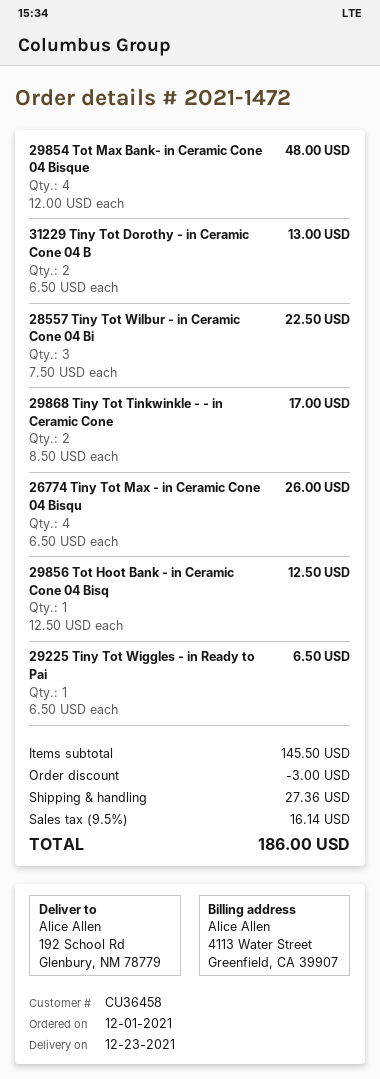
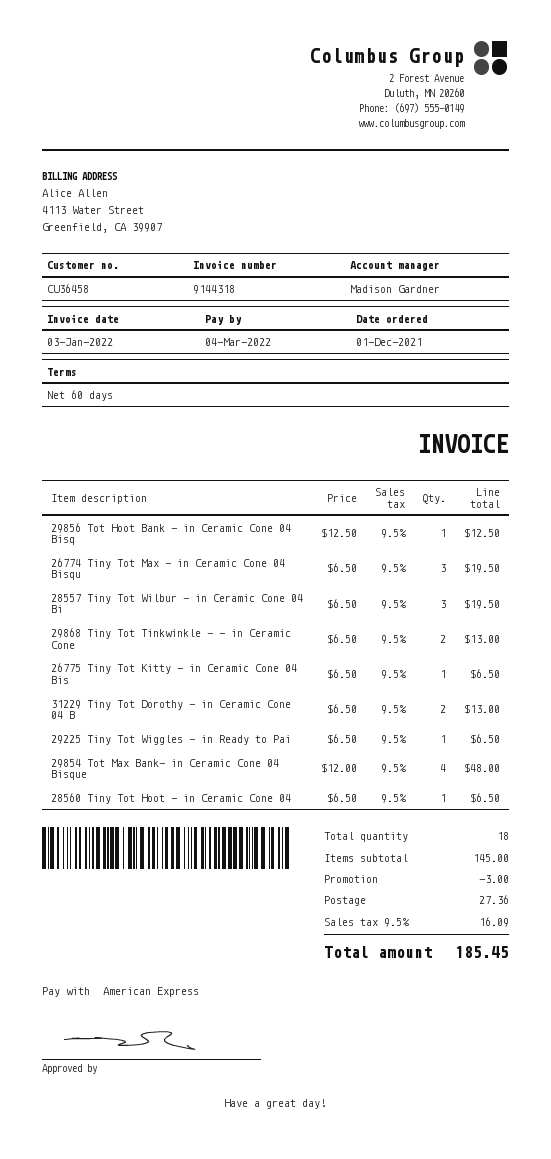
28557 Tiny Tot Wilbur - in Ceramic Cone 04 Bi: 3 x 7.50 = 22.50 -> 3 x 6.50 = 19.50
29868 Tiny Tot Tinkwinkle - - in Ceramic Cone: 2 x 8.50 = 17.00 -> 2 x 6.50 = 13.00
26774 Tiny Tot Max - in Ceramic Cone 04 Bisqu: 4 x 6.50 = 26.00 -> 3 x 6.50 = 19.50
26775 Tiny Tot Kitty - in Ceramic Cone 04 Bis: none -> 1 x 6.50 = 6.50
28560 Tiny Tot Hoot - in Ceramic Cone 04: none -> 1 x 6.50 = 6.50
subtotal: 145.50 -> 145.00
tax: 9.5% = 16.14 -> 9.5% = 16.09
total: 186.00 -> 185.45

